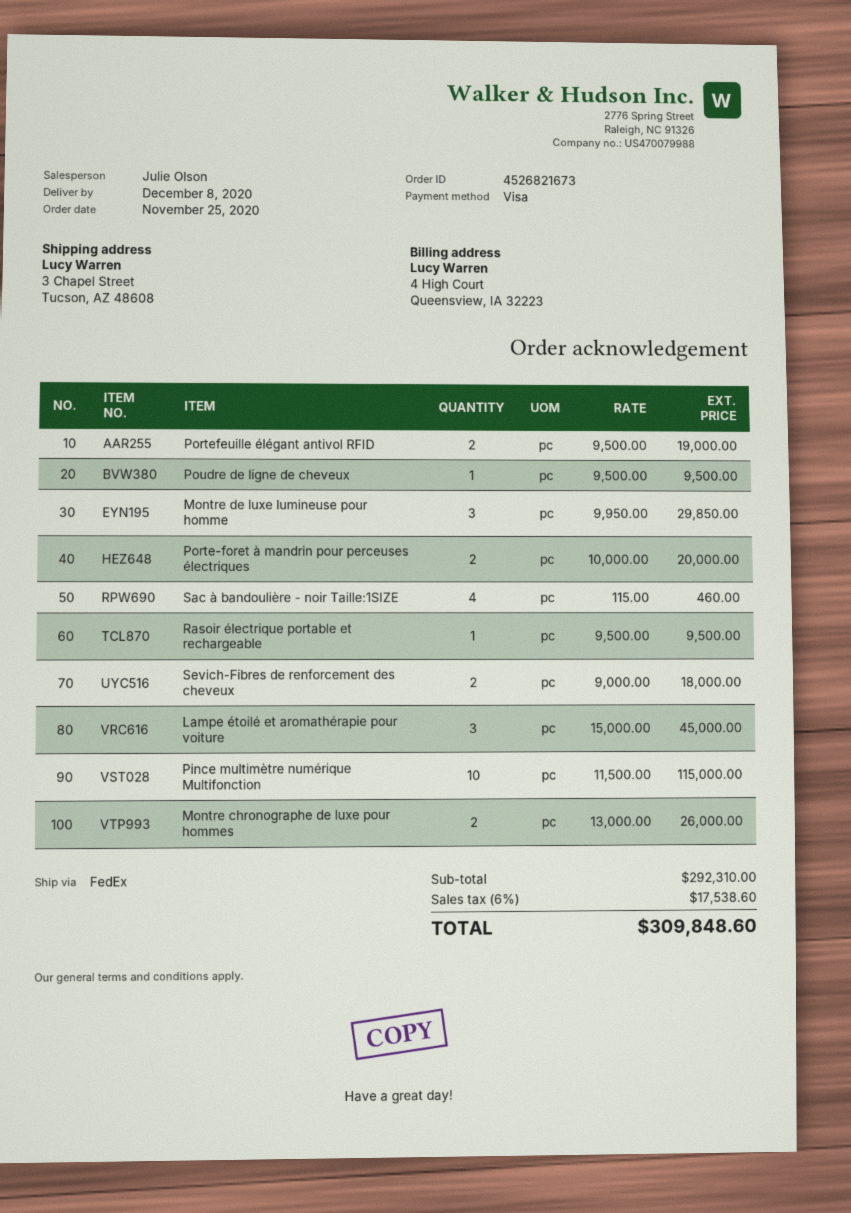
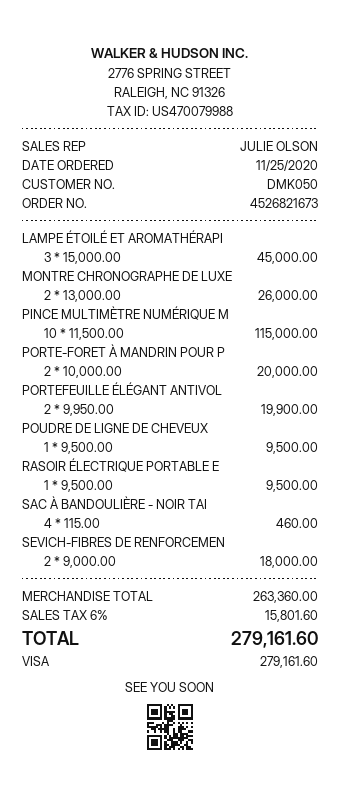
Portefeuille élégant antivol RFID: 2 x 9500.00 = 19000.00 -> 2 x 9950.00 = 19900.00
Montre de luxe lumineuse pour homme: 3 x 9950.00 = 29850.00 -> none
subtotal: 292310.00 -> 263360.00
tax: 6% = 17538.60 -> 6% = 15801.60
total: 309848.60 -> 279161.60

